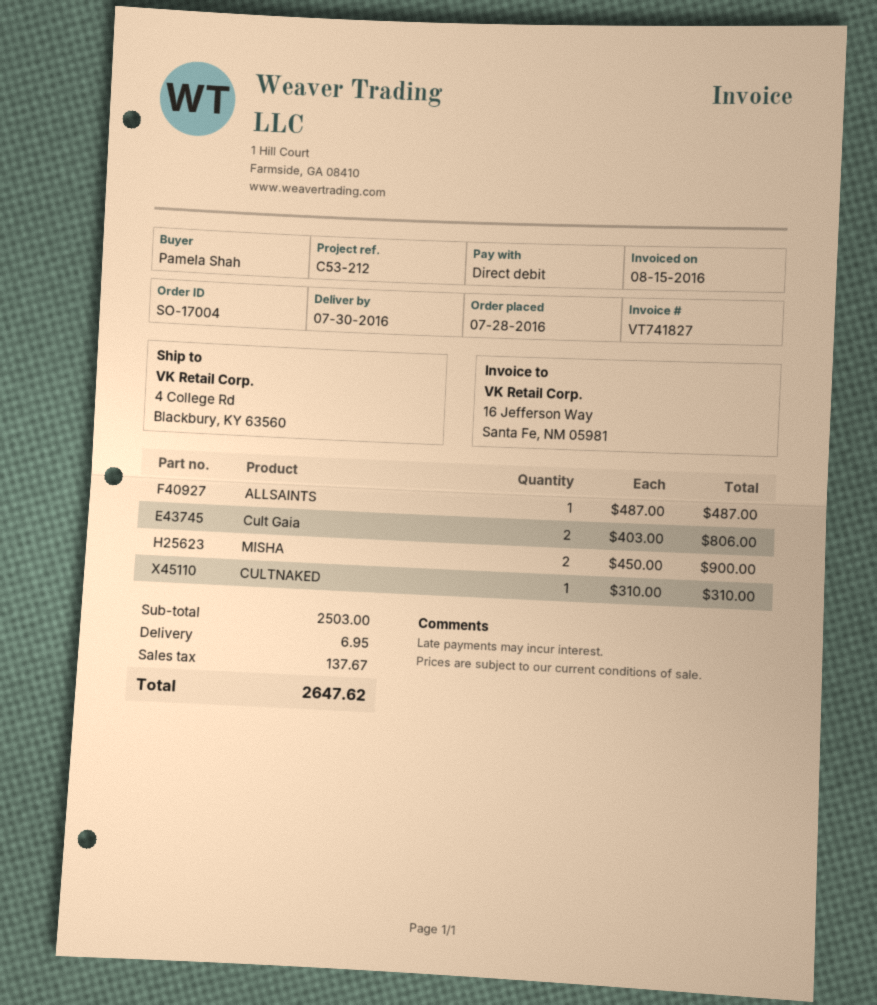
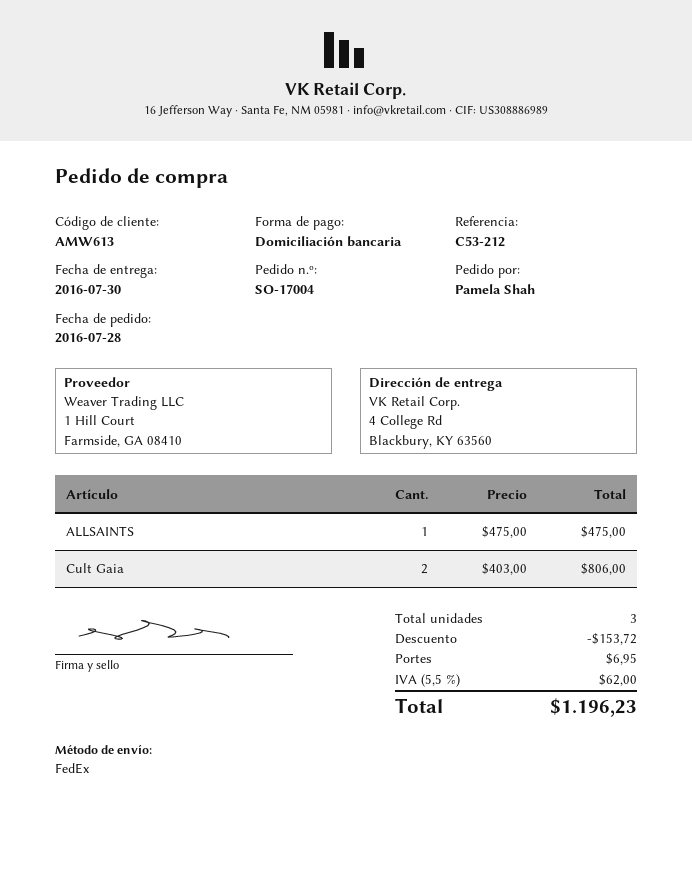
ALLSAINTS: 1 x 487.00 = 487.00 -> 1 x 475.00 = 475.00
MISHA: 2 x 450.00 = 900.00 -> none
CULTNAKED: 1 x 310.00 = 310.00 -> none
discount: none -> 153.72
tax: 137.67 -> 62.00
total: 2647.62 -> 1196.23

